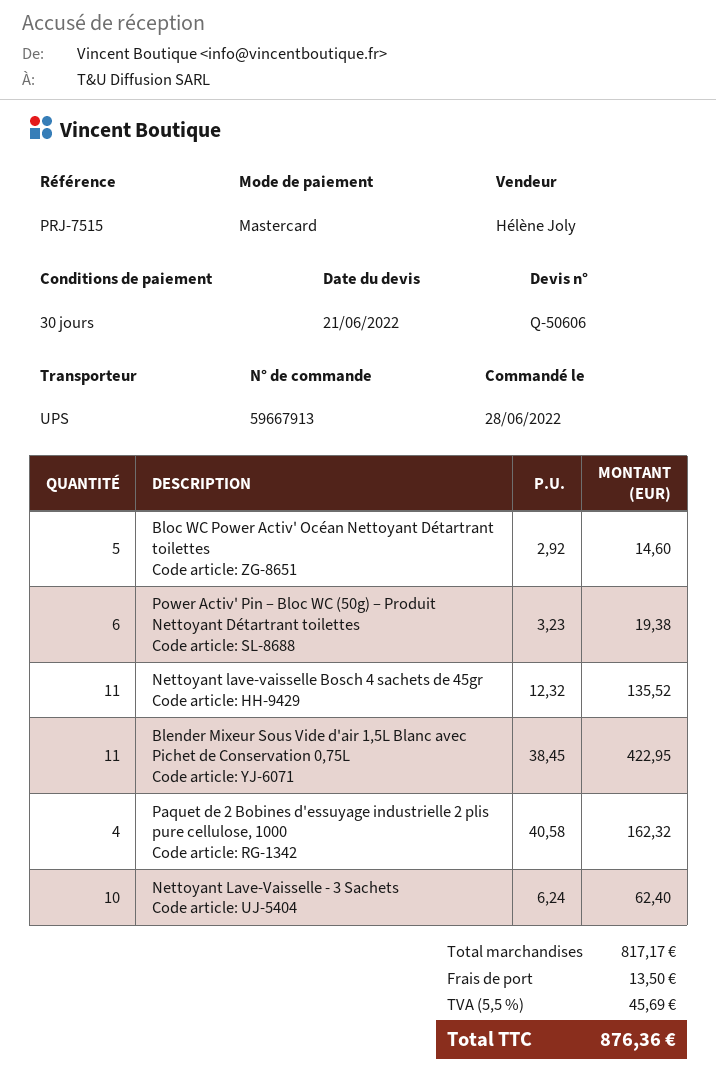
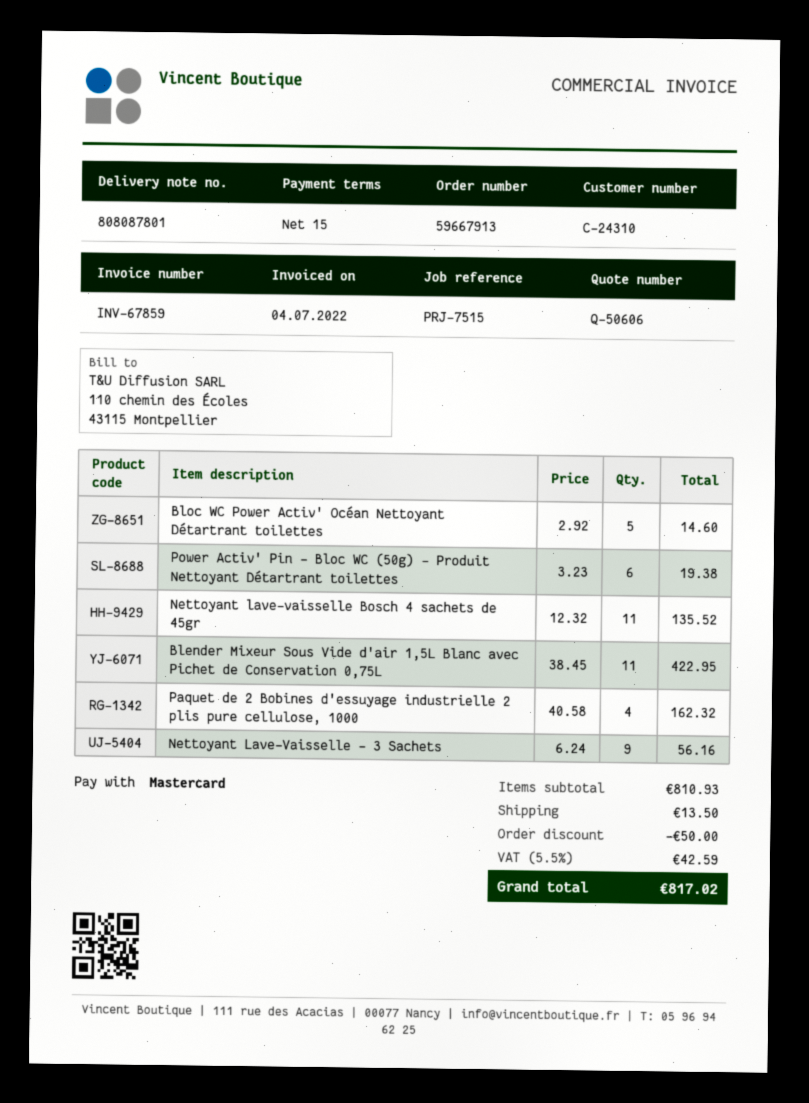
payment terms: 30 days -> 15 days
Nettoyant Lave-Vaisselle - 3 Sachets: 10 x 6.24 = 62.40 -> 9 x 6.24 = 56.16
subtotal: 817.17 -> 810.93
discount: none -> 50.00
tax: 5.5% = 45.69 -> 5.5% = 42.59
total: 876.36 -> 817.02

